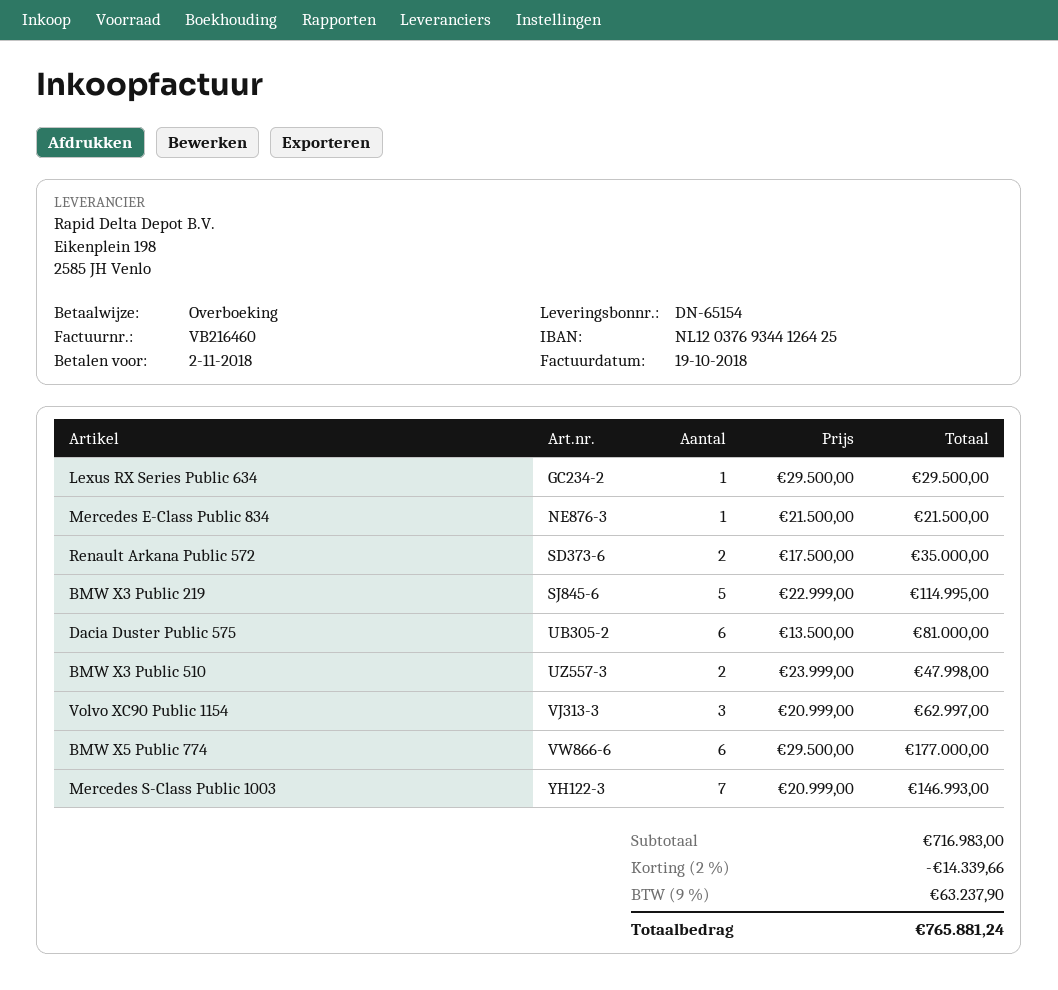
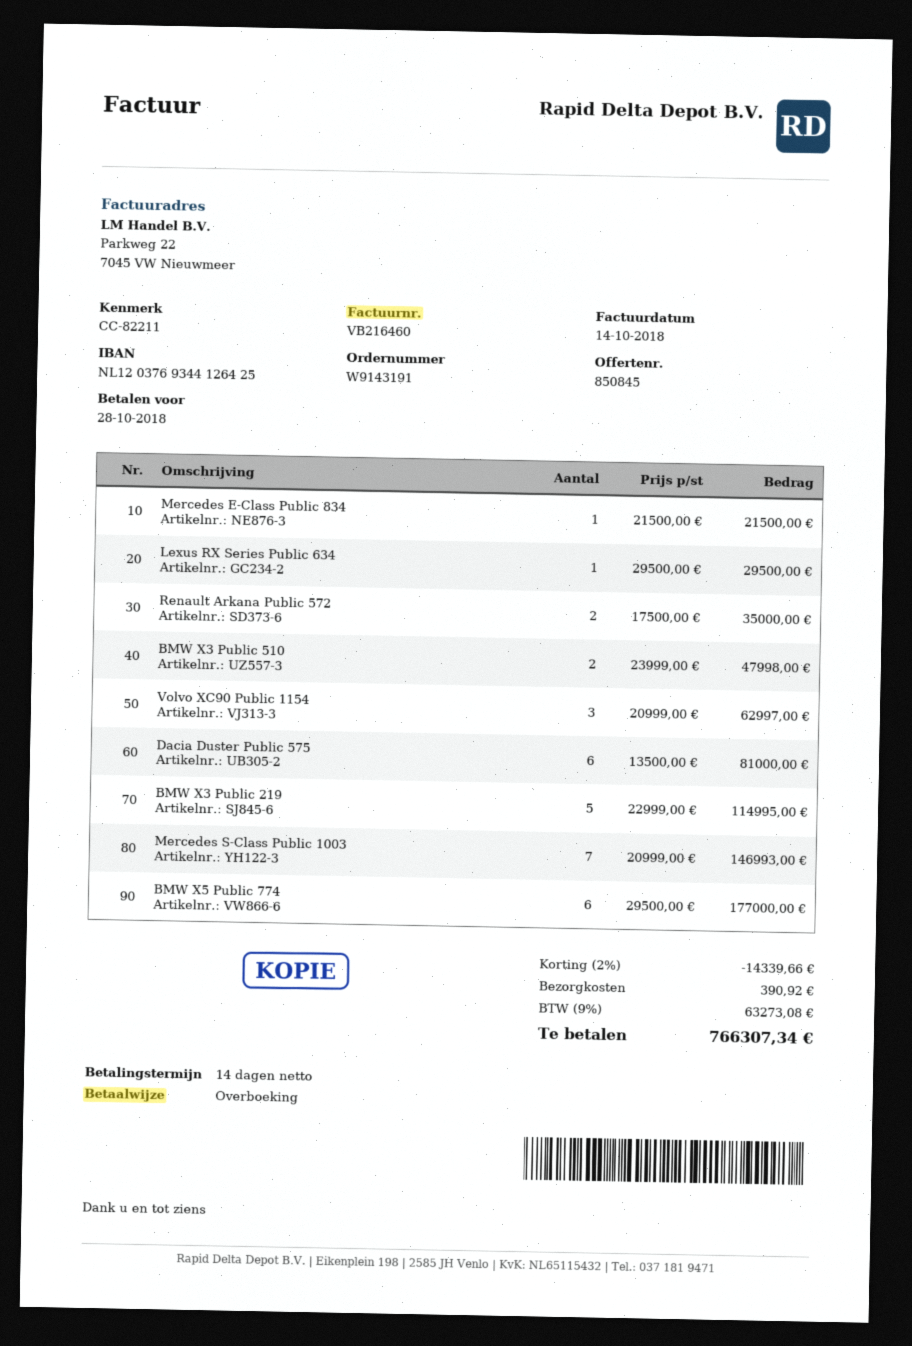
invoice date: 2018-10-19 -> 2018-10-14
due date: 2018-11-02 -> 2018-10-28
shipping: none -> 390.92
tax: 9% = 63237.90 -> 9% = 63273.08
total: 765881.24 -> 766307.34

